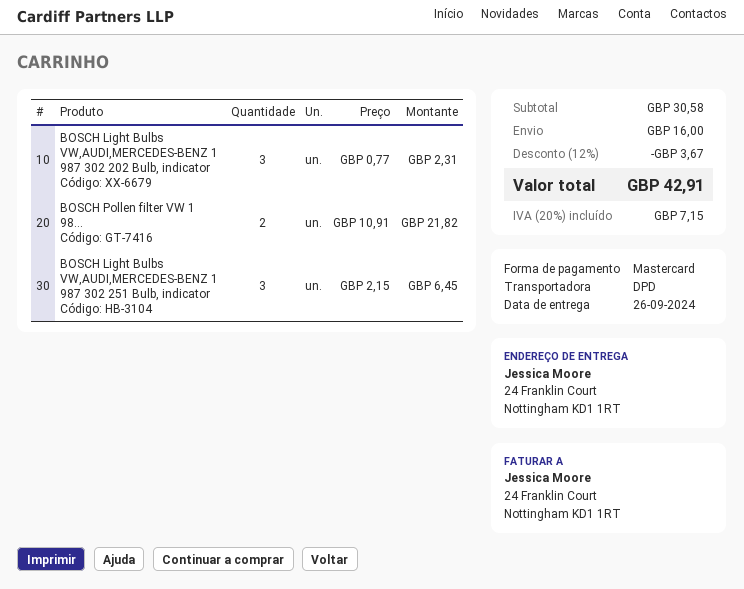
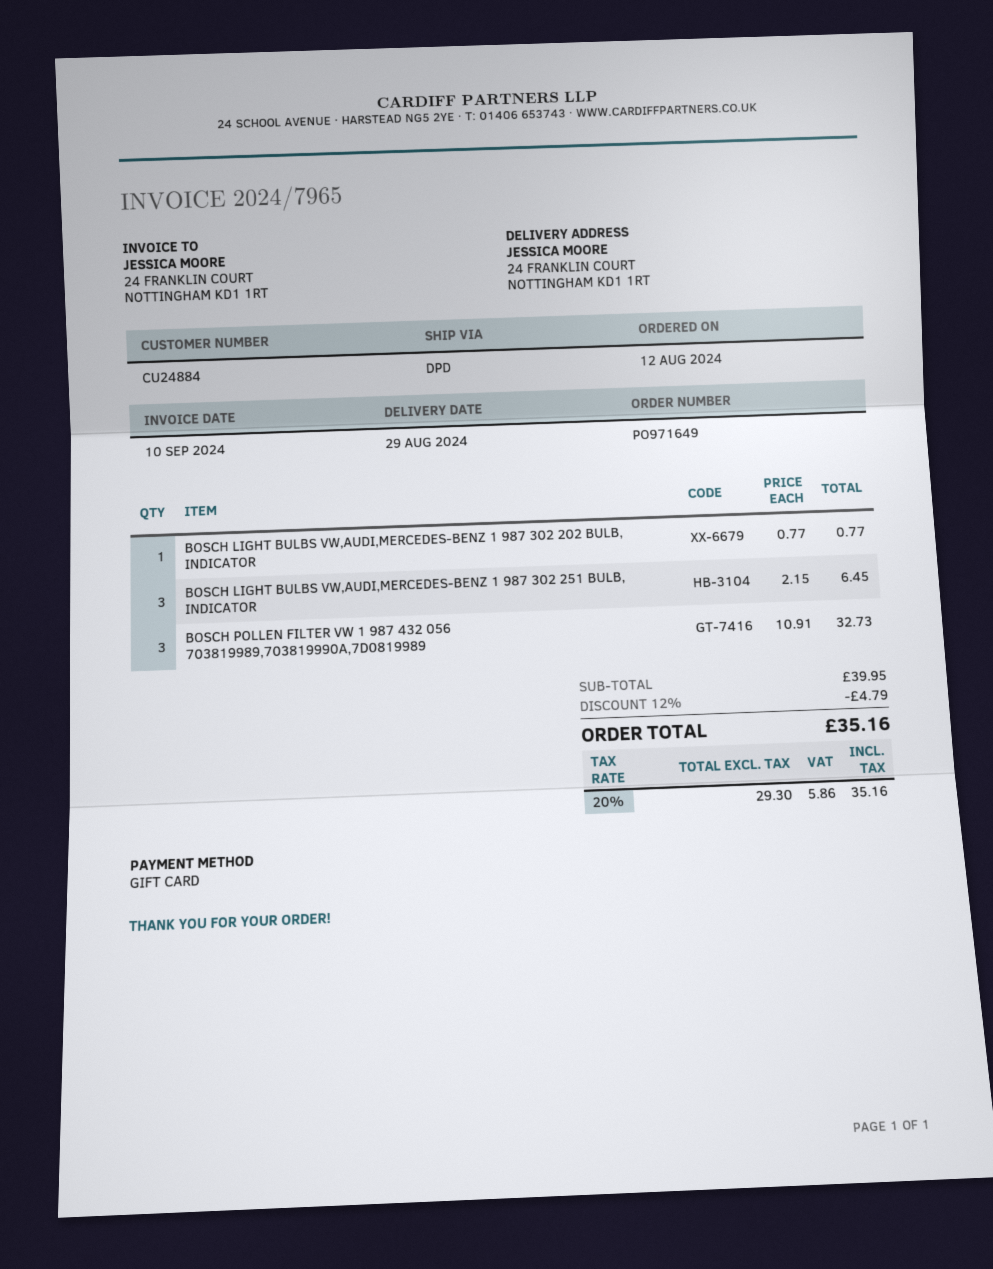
delivery date: 2024-09-26 -> 2024-08-29
payment method: Mastercard -> gift card
BOSCH Light Bulbs VW,AUDI,MERCEDES-BENZ 1 987 302 202 Bulb, indicator: 3 x 0.77 = 2.31 -> 1 x 0.77 = 0.77
BOSCH Pollen filter VW 1 98...: 2 x 10.91 = 21.82 -> 3 x 10.91 = 32.73
subtotal: 30.58 -> 39.95
discount: 12% = 3.67 -> 12% = 4.79
shipping: 16.00 -> none
tax: 20% = 7.15 -> 20% = 5.86
total: 42.91 -> 35.16

